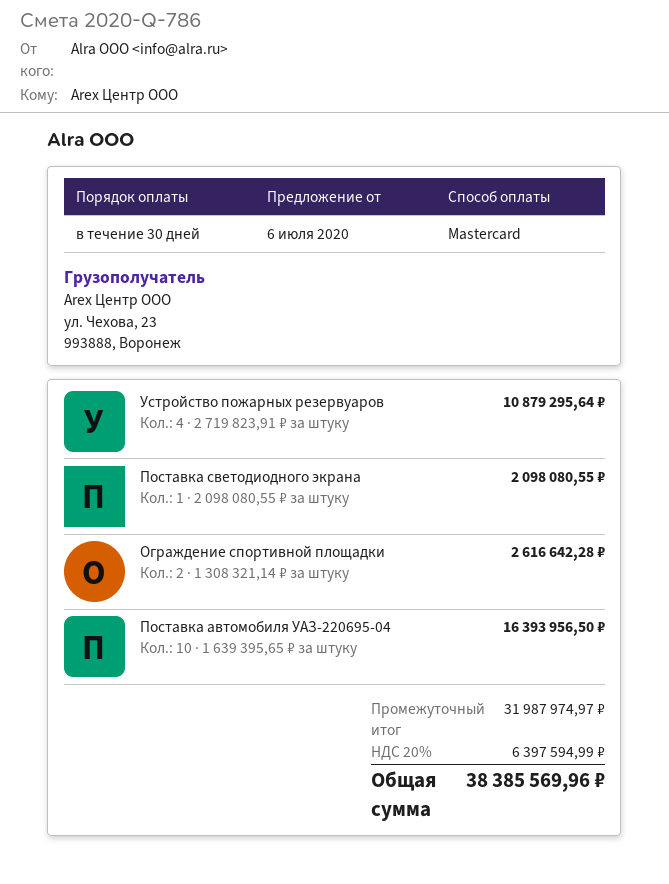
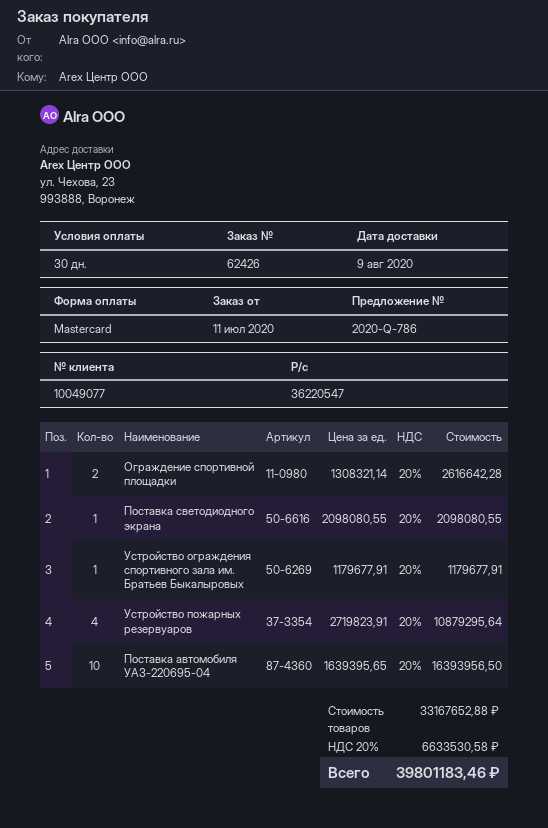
Устройство ограждения спортивного зала им. Братьев Быкалыровых: none -> 1 x 1179677.91 = 1179677.91
subtotal: 31987974.97 -> 33167652.88
tax: 20% = 6397594.99 -> 20% = 6633530.58
total: 38385569.96 -> 39801183.46

